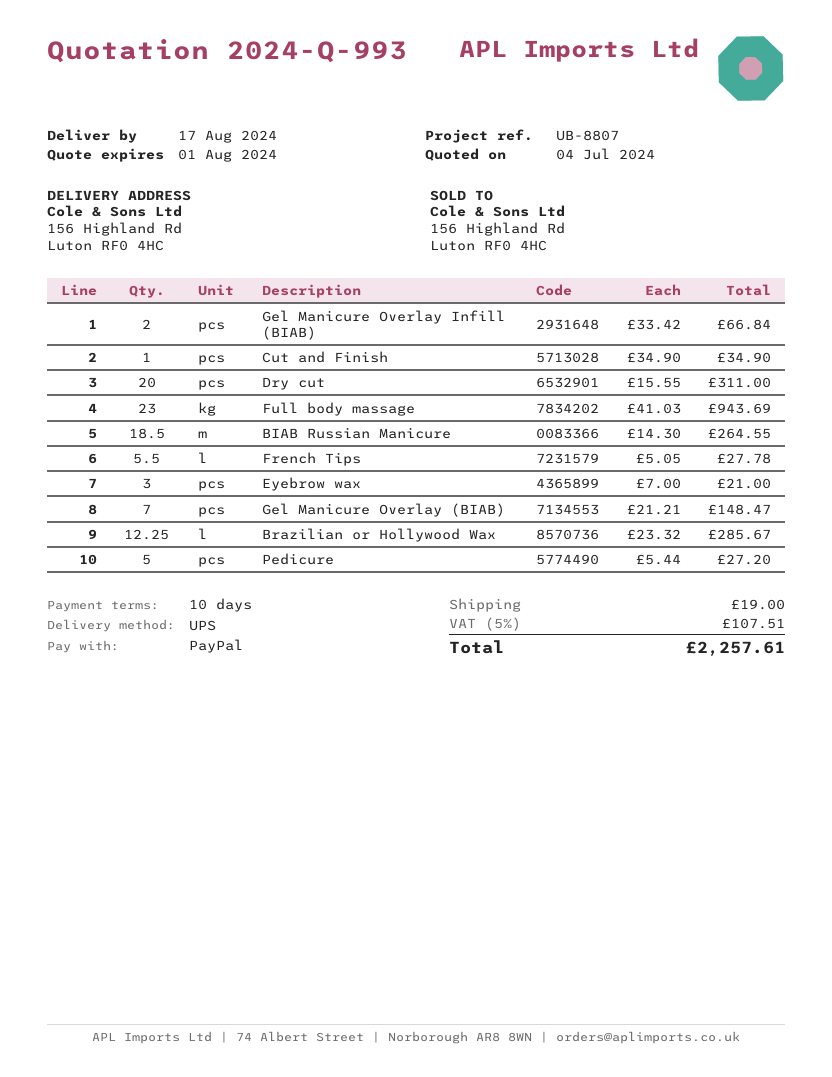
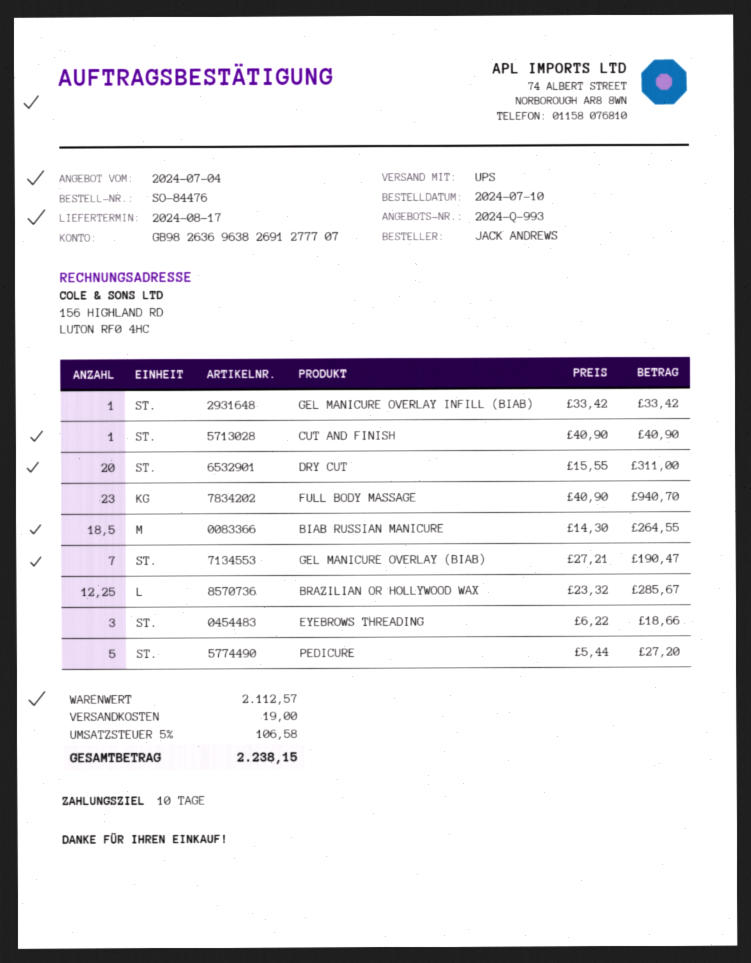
Gel Manicure Overlay Infill (BIAB): 2 x 33.42 = 66.84 -> 1 x 33.42 = 33.42
Cut and Finish: 1 x 34.90 = 34.90 -> 1 x 40.90 = 40.90
Full body massage: 23 x 41.03 = 943.69 -> 23 x 40.90 = 940.70
French Tips: 5.5 x 5.05 = 27.78 -> none
Eyebrow wax: 3 x 7.00 = 21.00 -> none
Gel Manicure Overlay (BIAB): 7 x 21.21 = 148.47 -> 7 x 27.21 = 190.47
EYEBROWS THREADING: none -> 3 x 6.22 = 18.66
tax: 5% = 107.51 -> 5% = 106.58
total: 2257.61 -> 2238.15

